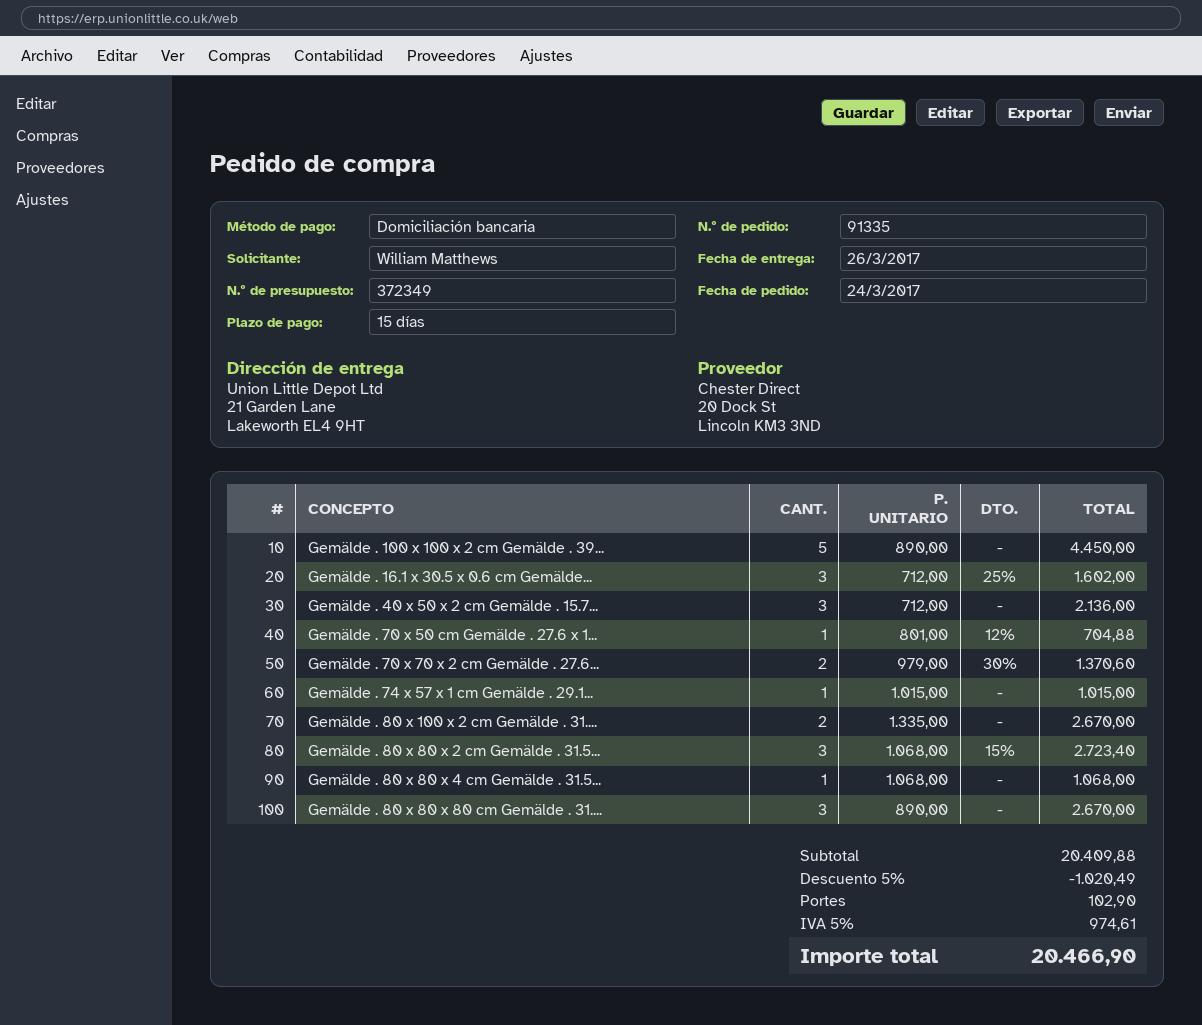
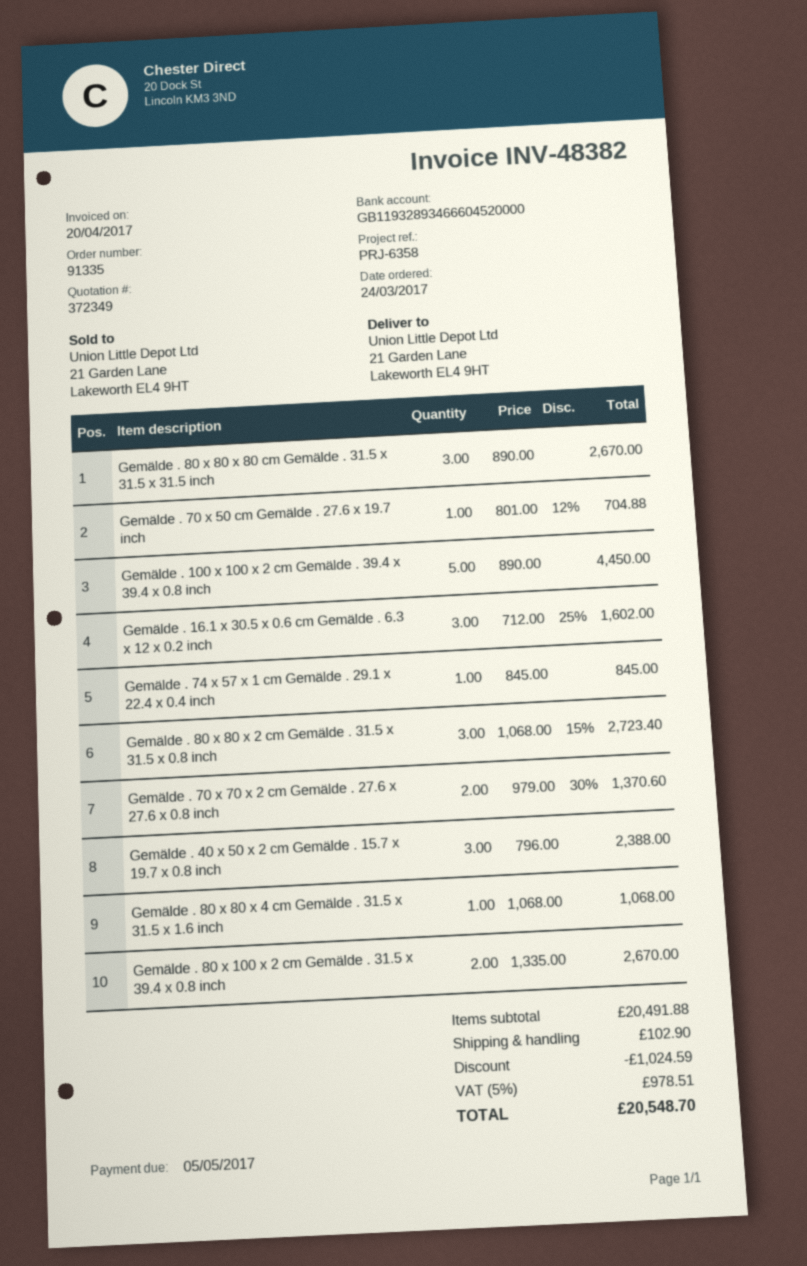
Gemälde . 40 x 50 x 2 cm Gemälde . 15.7...: 3 x 712.00 = 2136.00 -> 3 x 796.00 = 2388.00
Gemälde . 74 x 57 x 1 cm Gemälde . 29.1...: 1 x 1015.00 = 1015.00 -> 1 x 845.00 = 845.00
subtotal: 20409.88 -> 20491.88
discount: 1020.49 -> 1024.59
tax: 5% = 974.61 -> 5% = 978.51
total: 20466.90 -> 20548.70

